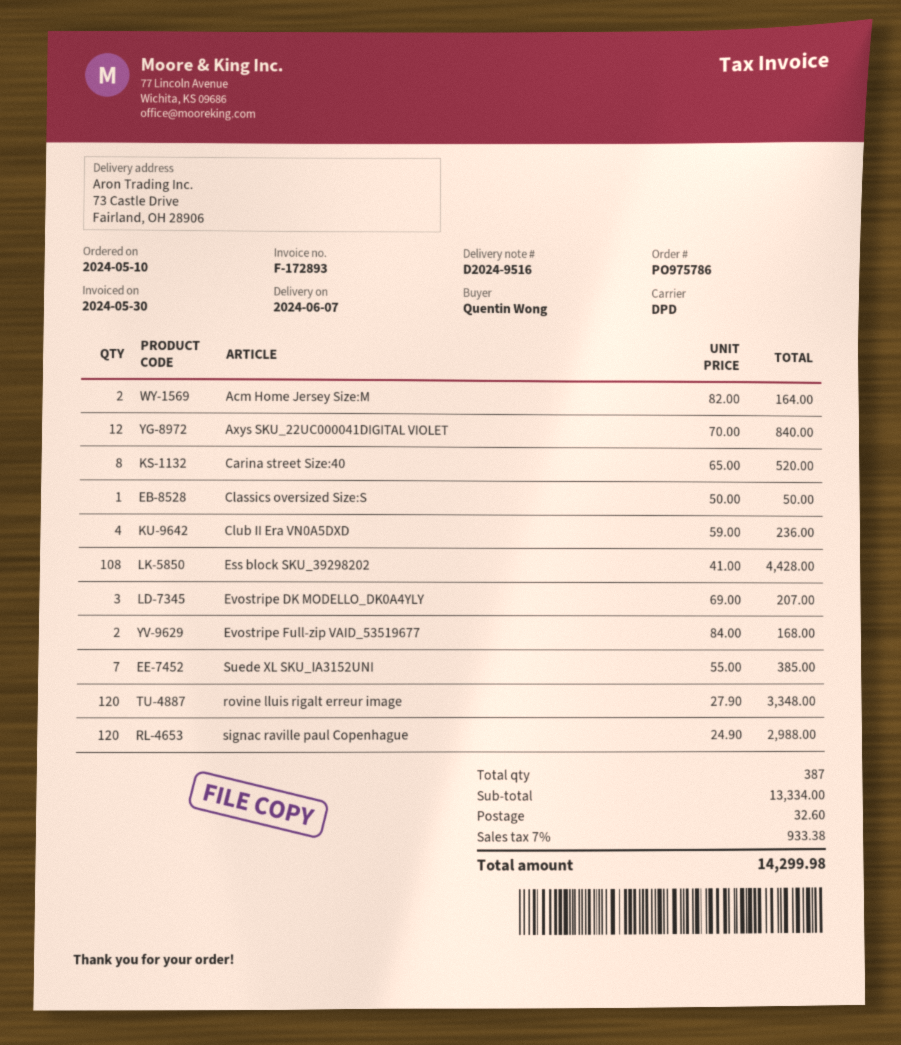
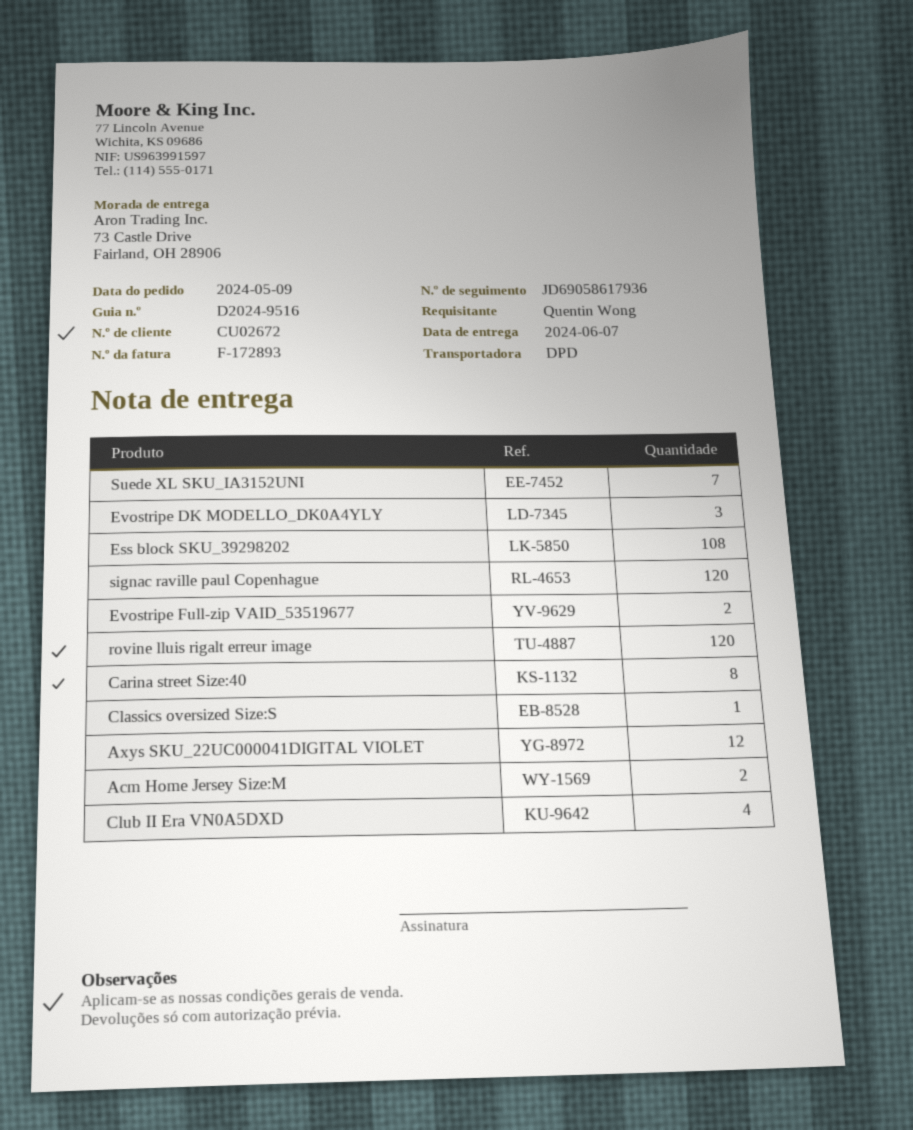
order date: 2024-05-10 -> 2024-05-09

